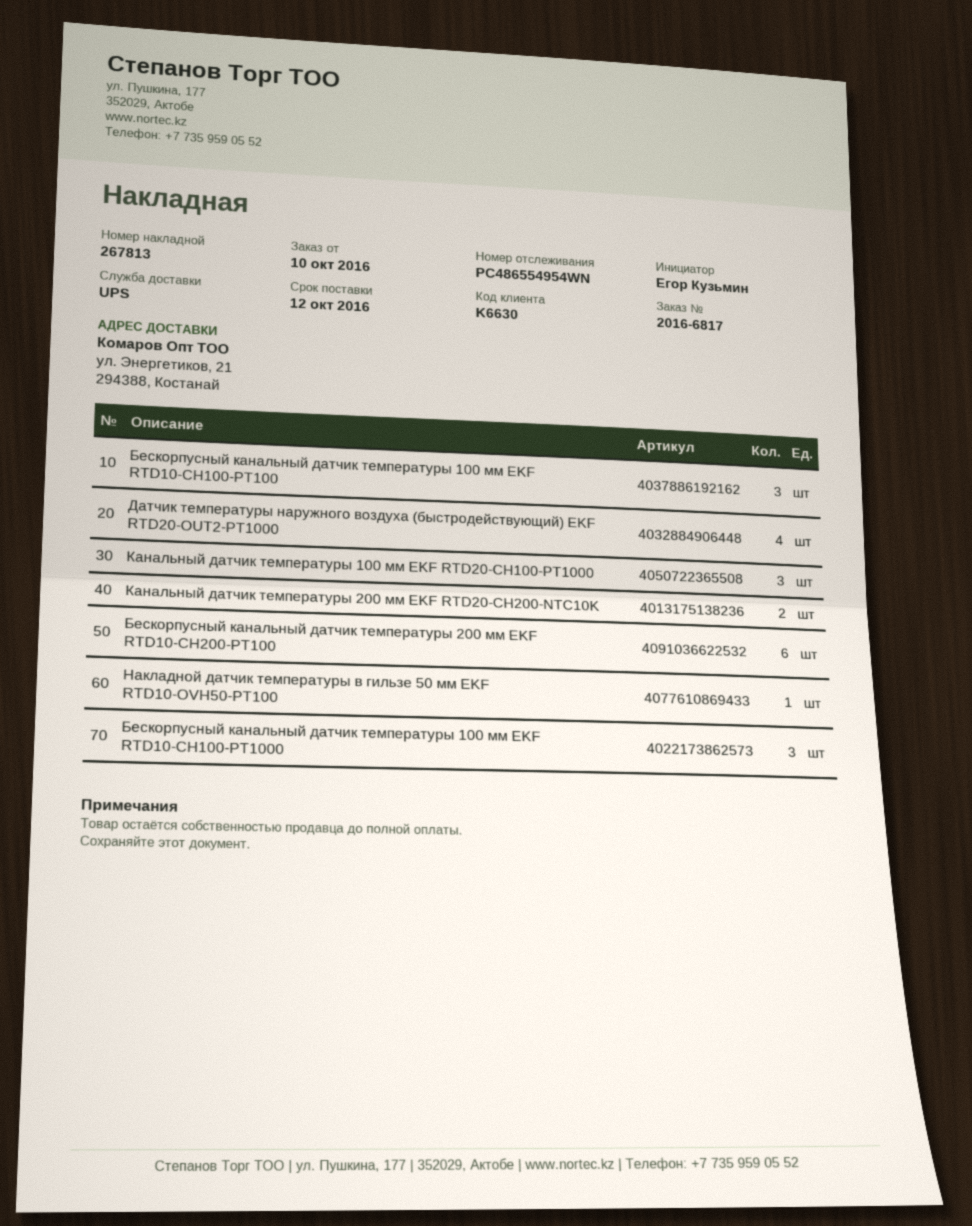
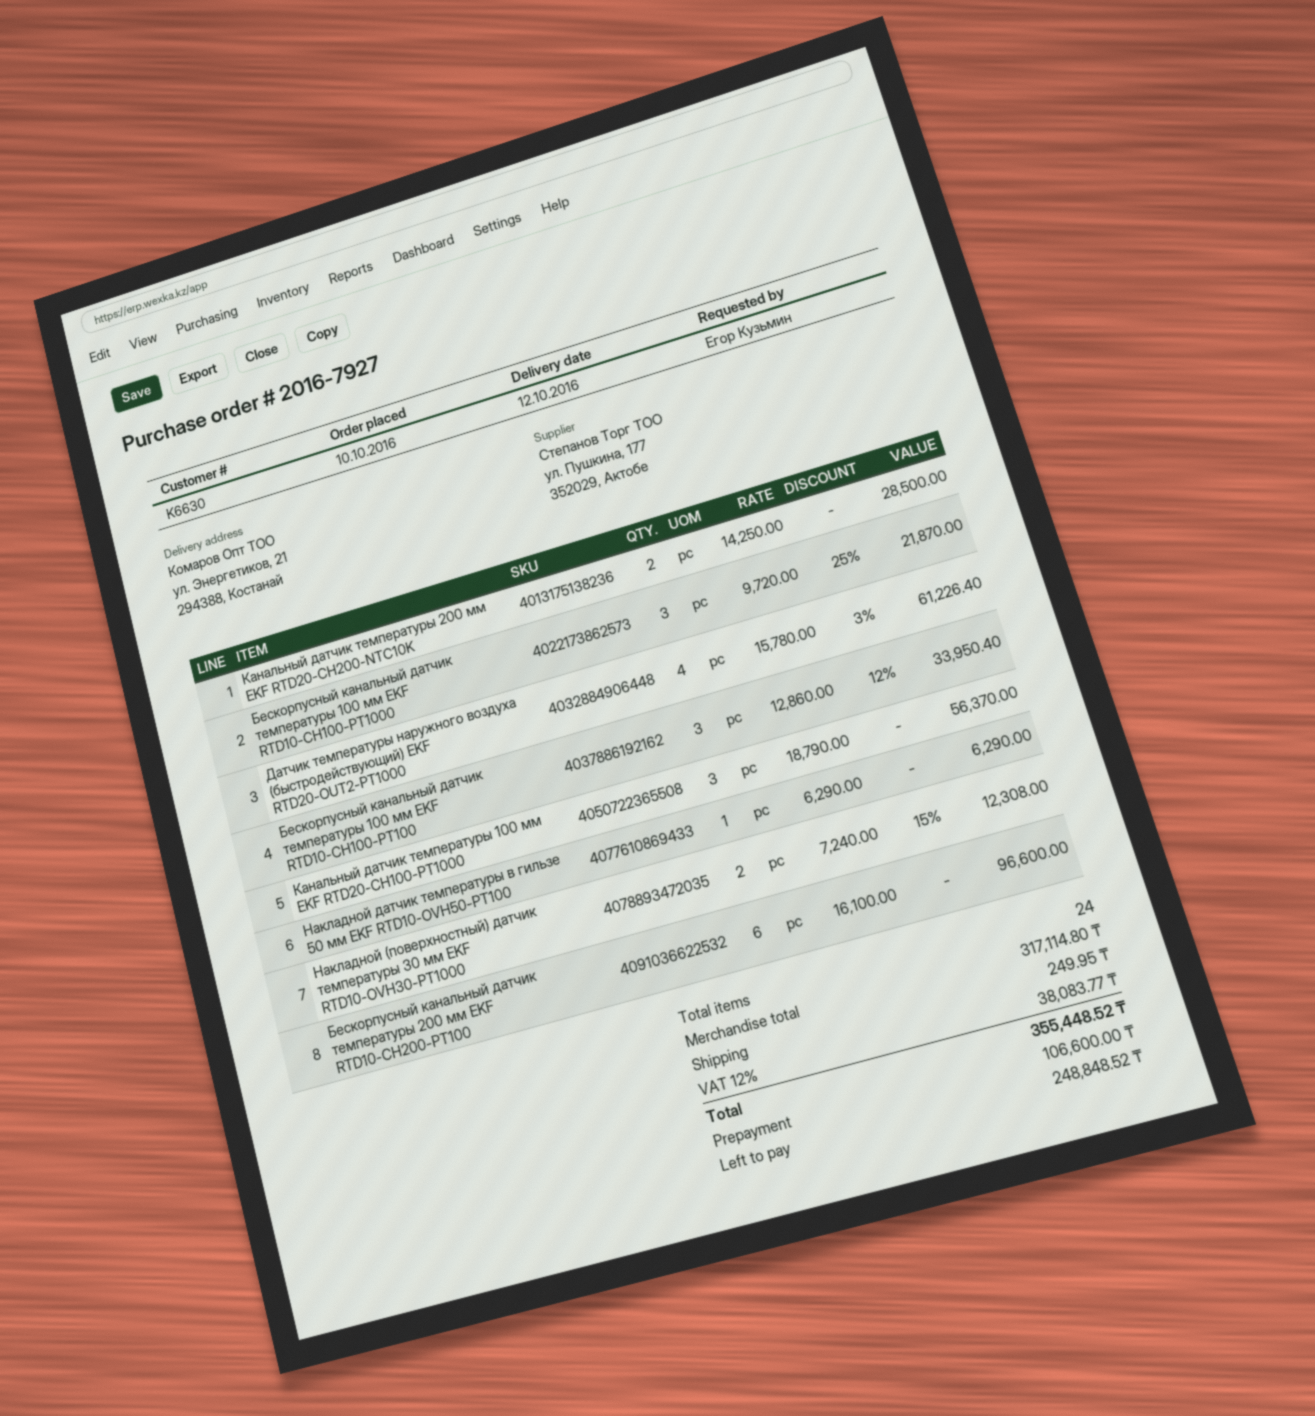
order number: 2016-6817 -> 2016-7927
Накладной (поверхностный) датчик температуры 30 мм EKF RTD10-OVH30-PT1000: none -> 2

